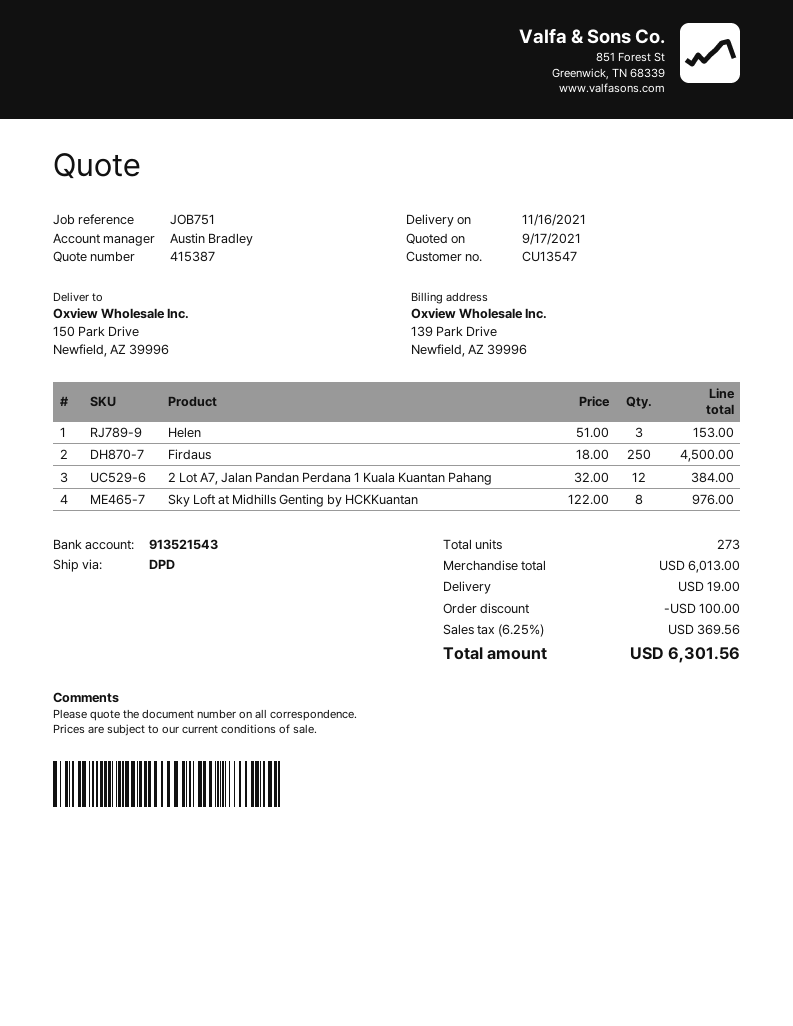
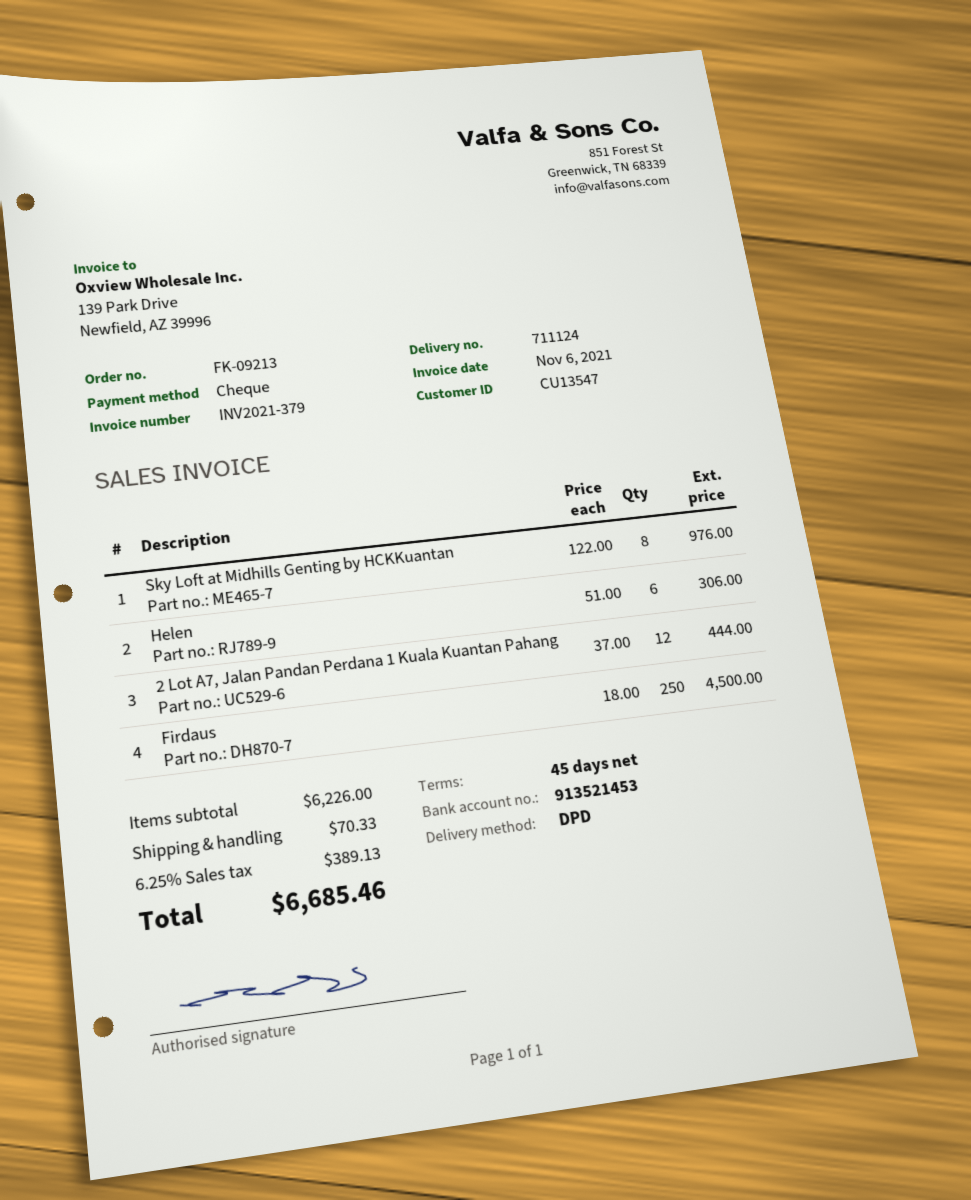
bank account: 913521543 -> 913521453
Helen: 3 x 51.00 = 153.00 -> 6 x 51.00 = 306.00
2 Lot A7, Jalan Pandan Perdana 1 Kuala Kuantan Pahang: 12 x 32.00 = 384.00 -> 12 x 37.00 = 444.00
subtotal: 6013.00 -> 6226.00
discount: 100.00 -> none
shipping: 19.00 -> 70.33
tax: 6.25% = 369.56 -> 6.25% = 389.13
total: 6301.56 -> 6685.46

